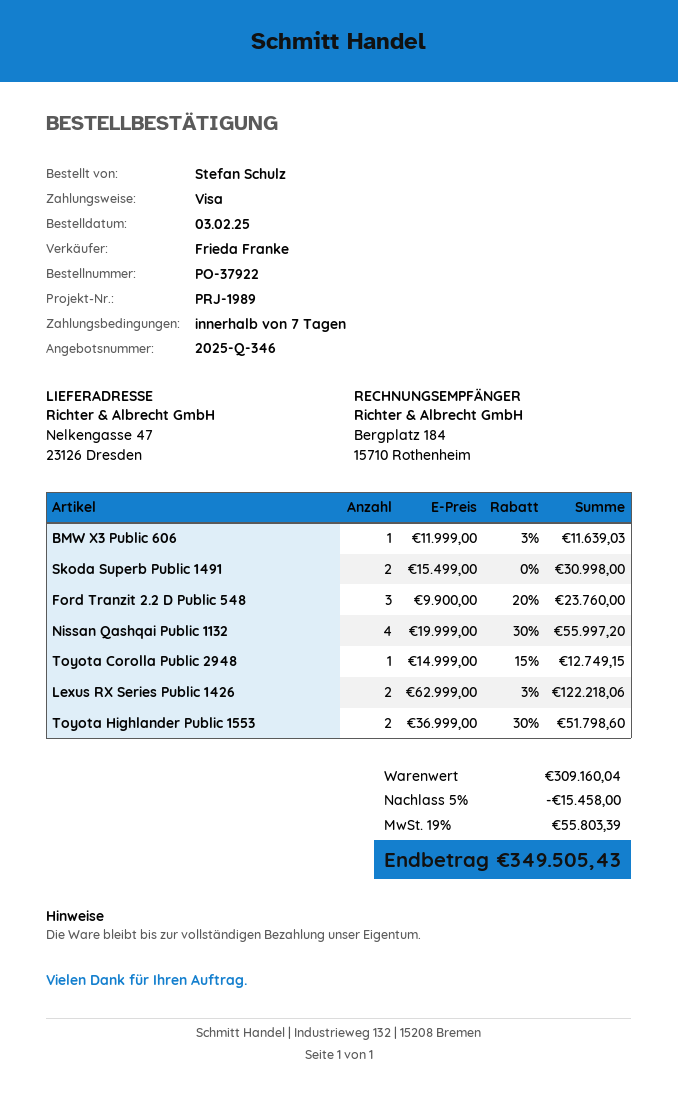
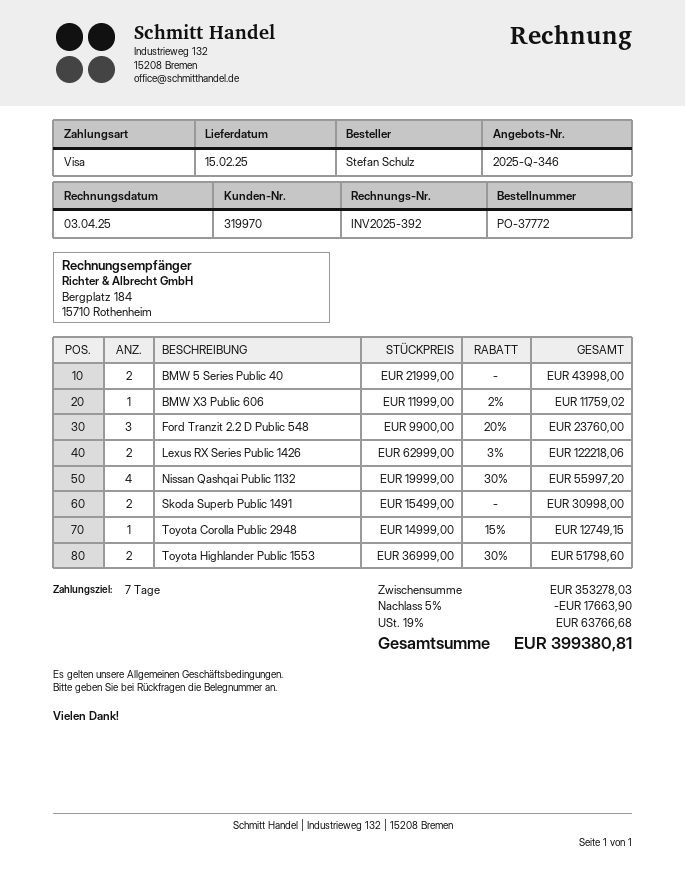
order number: PO-37922 -> PO-37772
BMW X3 Public 606: 1 x 11999.00 - 3% = 11639.03 -> 1 x 11999.00 - 2% = 11759.02
BMW 5 Series Public 40: none -> 2 x 21999.00 = 43998.00
subtotal: 309160.04 -> 353278.03
discount: 5% = 15458.00 -> 5% = 17663.90
tax: 19% = 55803.39 -> 19% = 63766.68
total: 349505.43 -> 399380.81

